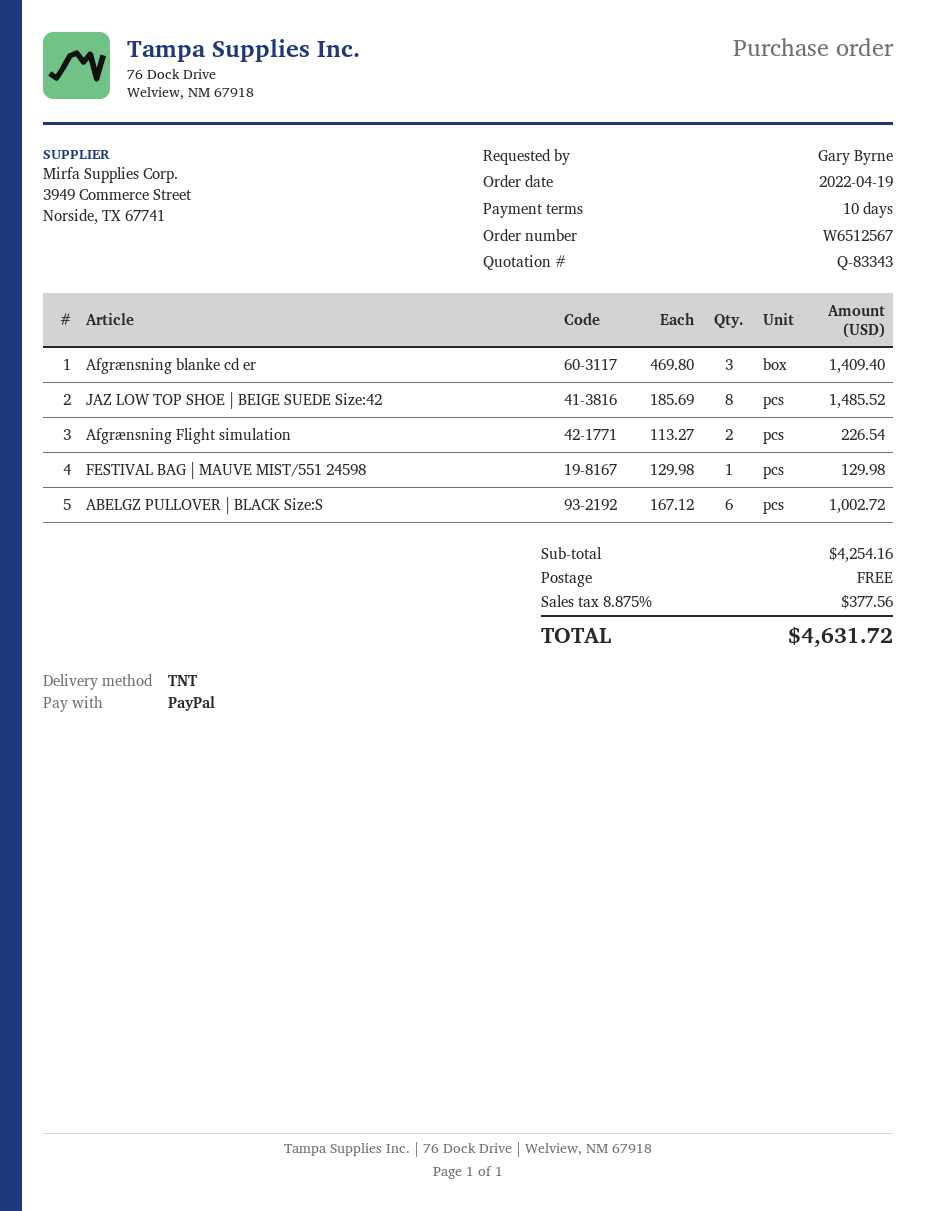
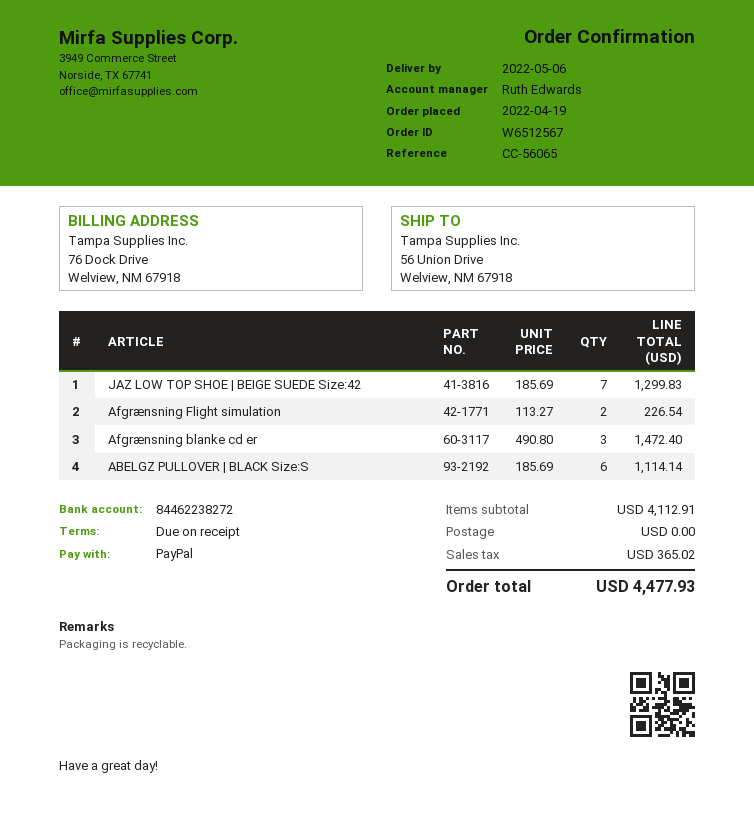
payment terms: 10 days -> on receipt
Afgrænsning blanke cd er: 3 x 469.80 = 1409.40 -> 3 x 490.80 = 1472.40
JAZ LOW TOP SHOE | BEIGE SUEDE Size:42: 8 x 185.69 = 1485.52 -> 7 x 185.69 = 1299.83
FESTIVAL BAG | MAUVE MIST/551 24598: 1 x 129.98 = 129.98 -> none
ABELGZ PULLOVER | BLACK Size:S: 6 x 167.12 = 1002.72 -> 6 x 185.69 = 1114.14
subtotal: 4254.16 -> 4112.91
tax: 377.56 -> 365.02
total: 4631.72 -> 4477.93

